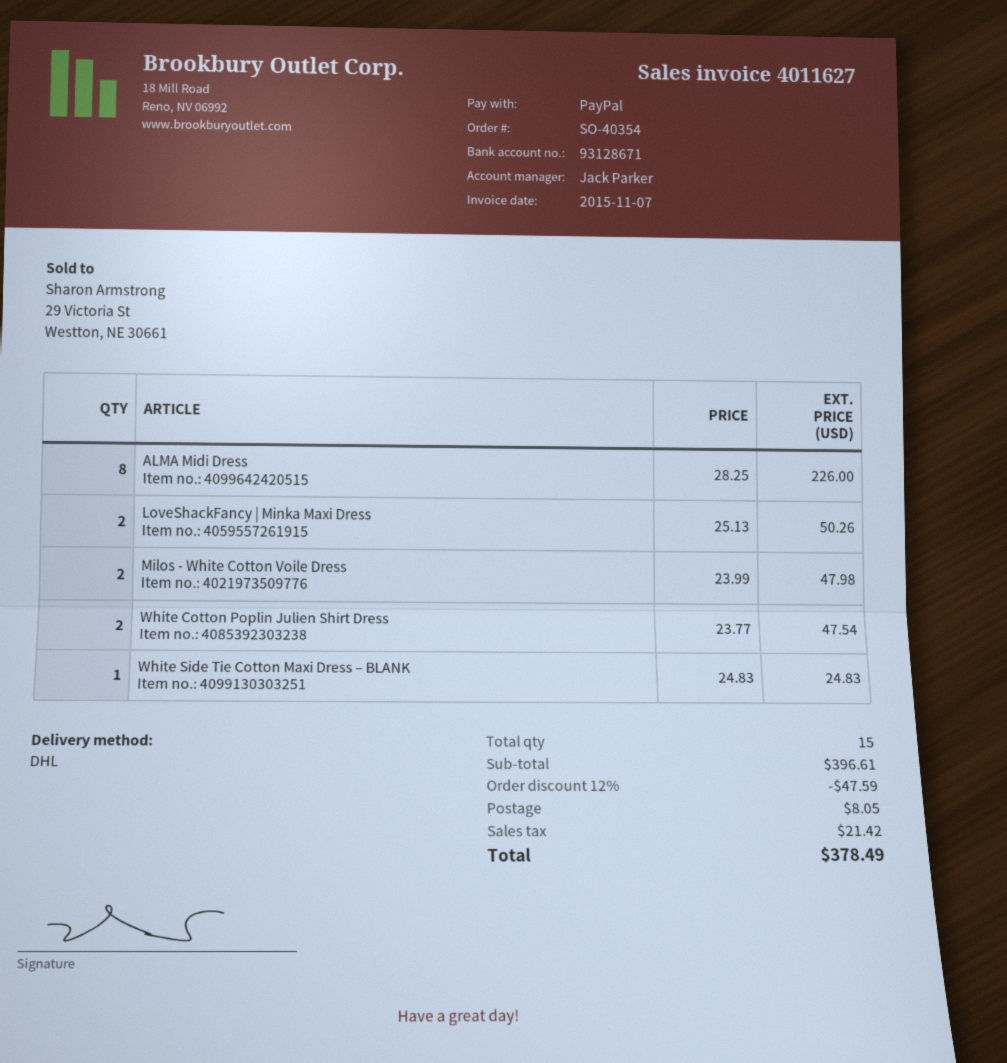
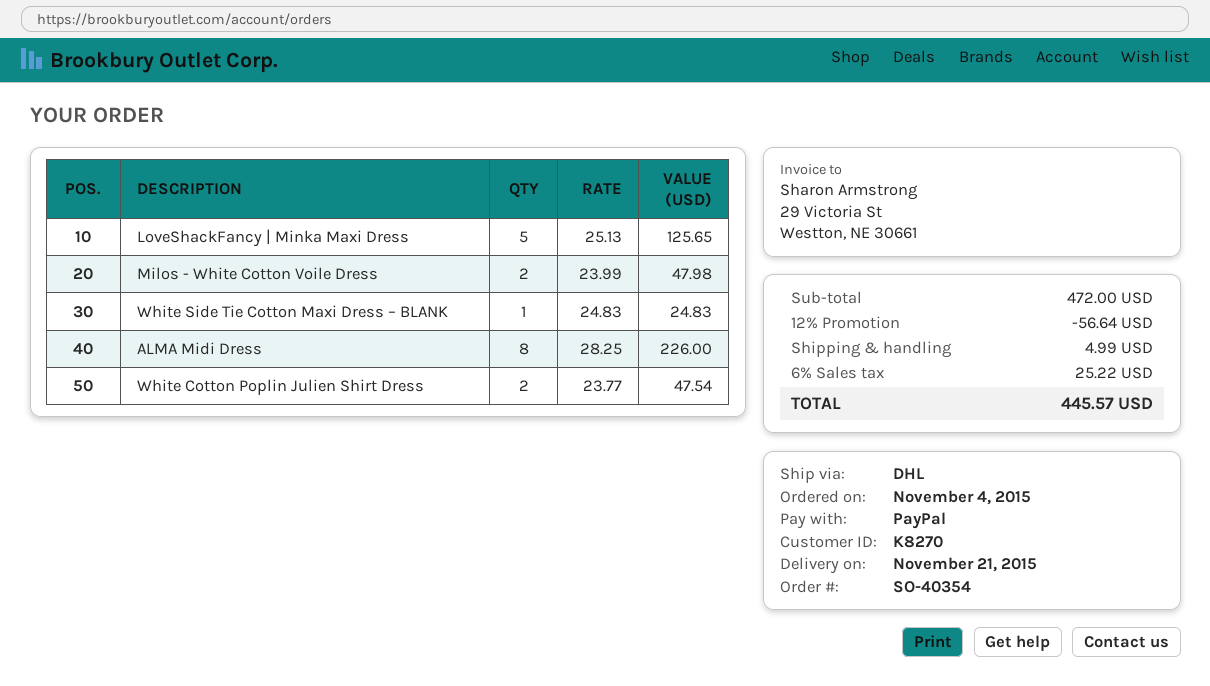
LoveShackFancy | Minka Maxi Dress: 2 x 25.13 = 50.26 -> 5 x 25.13 = 125.65
subtotal: 396.61 -> 472.00
discount: 12% = 47.59 -> 12% = 56.64
shipping: 8.05 -> 4.99
tax: 21.42 -> 25.22
total: 378.49 -> 445.57

